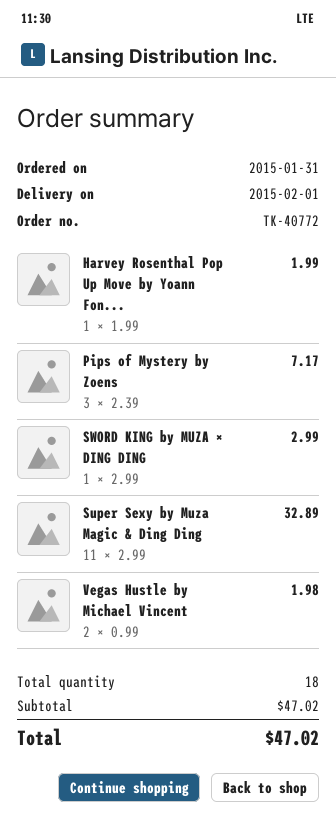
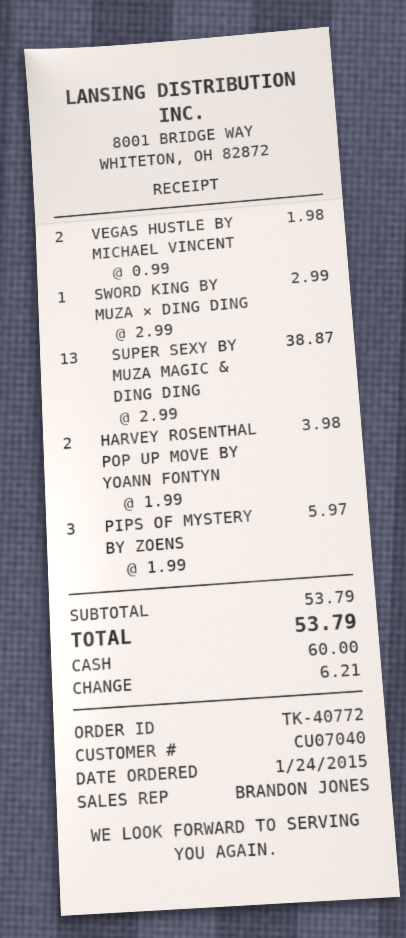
order date: 2015-01-31 -> 2015-01-24
Harvey Rosenthal Pop Up Move by Yoann Fon...: 1 x 1.99 = 1.99 -> 2 x 1.99 = 3.98
Pips of Mystery by Zoens: 3 x 2.39 = 7.17 -> 3 x 1.99 = 5.97
Super Sexy by Muza Magic & Ding Ding: 11 x 2.99 = 32.89 -> 13 x 2.99 = 38.87
subtotal: 47.02 -> 53.79
total: 47.02 -> 53.79

